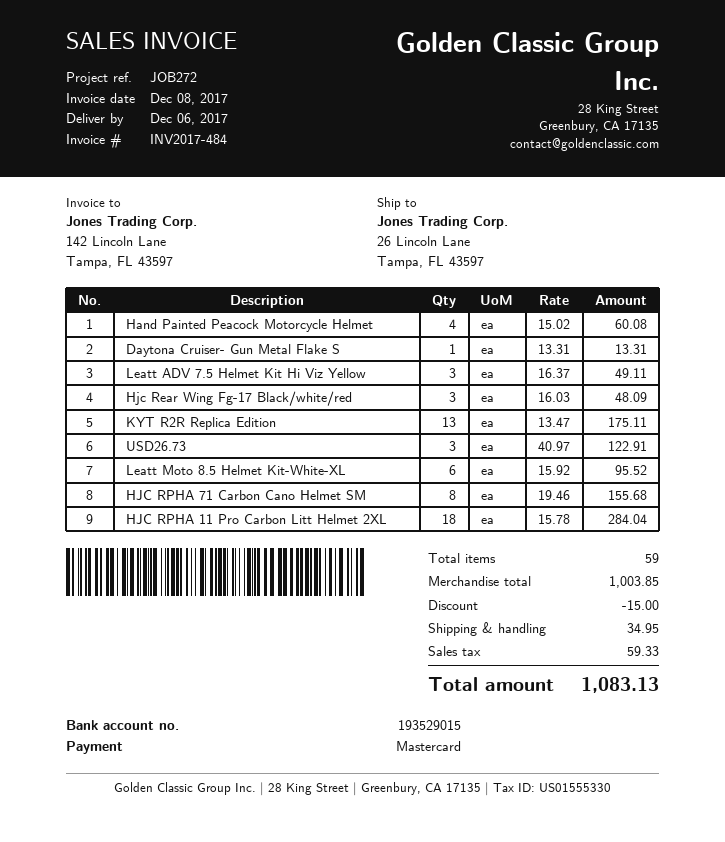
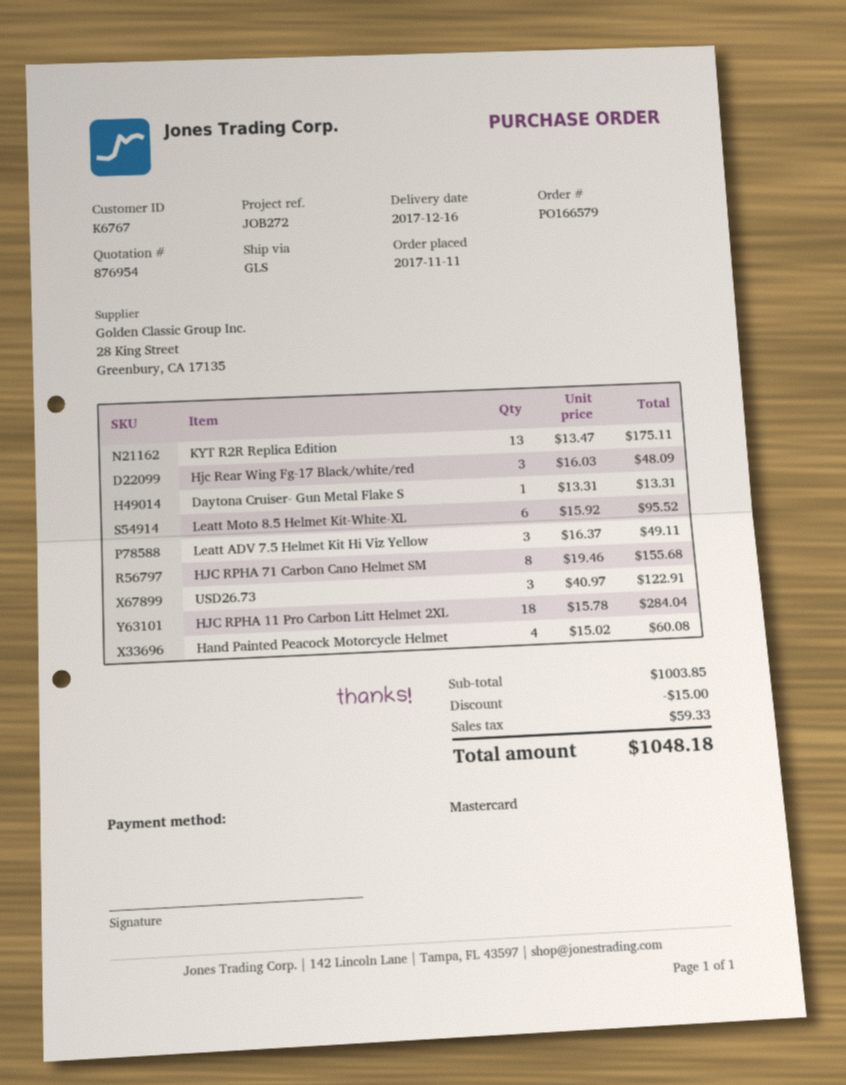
delivery date: 2017-12-06 -> 2017-12-16
shipping: 34.95 -> none
total: 1083.13 -> 1048.18

